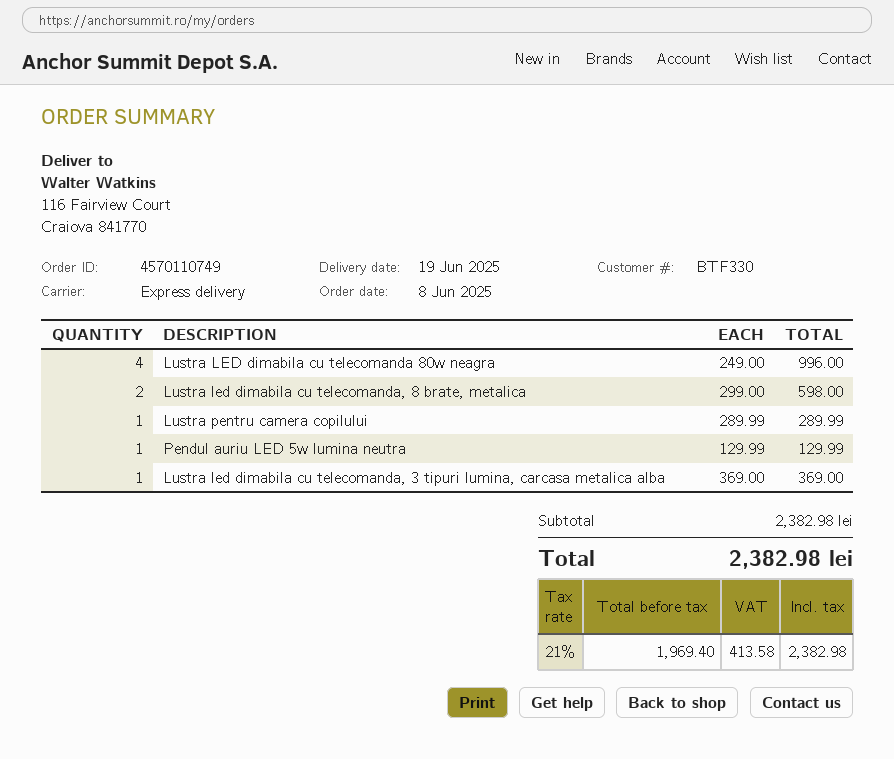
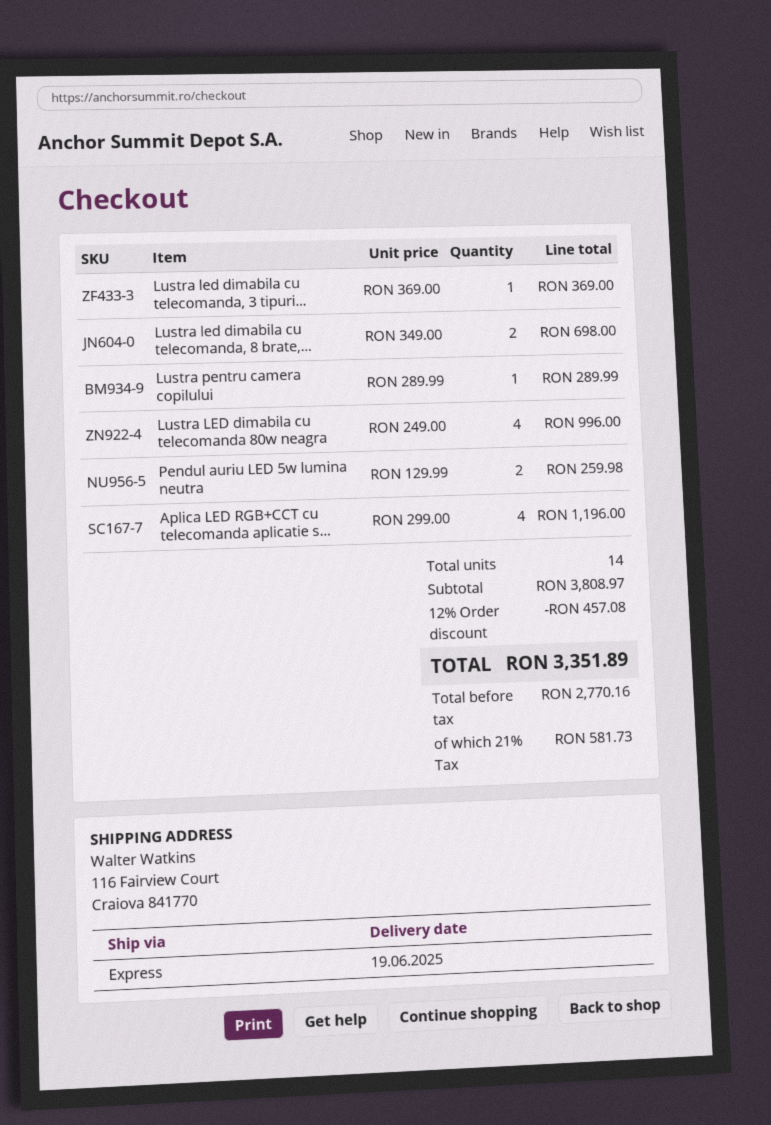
Lustra led dimabila cu telecomanda, 8 brate, metalica: 2 x 299.00 = 598.00 -> 2 x 349.00 = 698.00
Pendul auriu LED 5w lumina neutra: 1 x 129.99 = 129.99 -> 2 x 129.99 = 259.98
Aplica LED RGB+CCT cu telecomanda aplicatie s...: none -> 4 x 299.00 = 1196.00
subtotal: 2382.98 -> 3808.97
discount: none -> 12% = 457.08
net: 1969.40 -> 2770.16
tax: 21% = 413.58 -> 21% = 581.73
total: 2382.98 -> 3351.89

